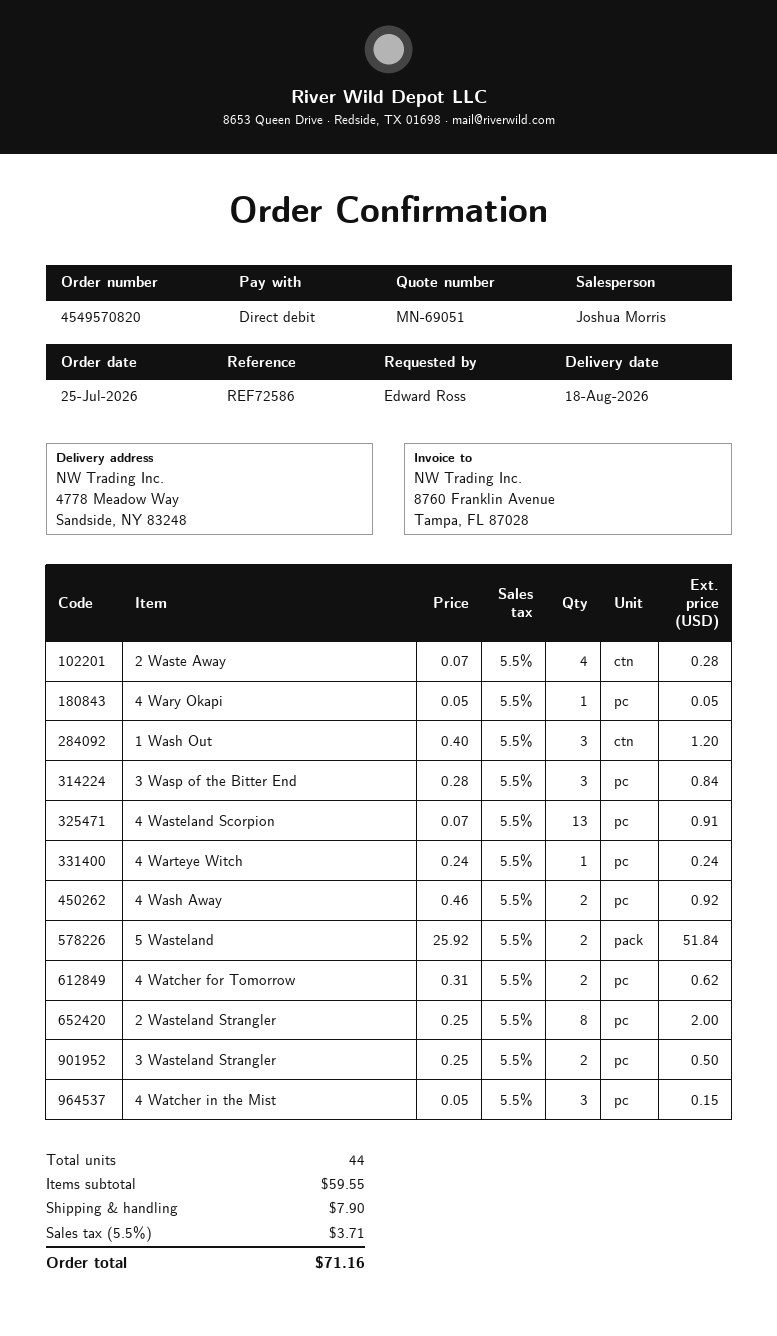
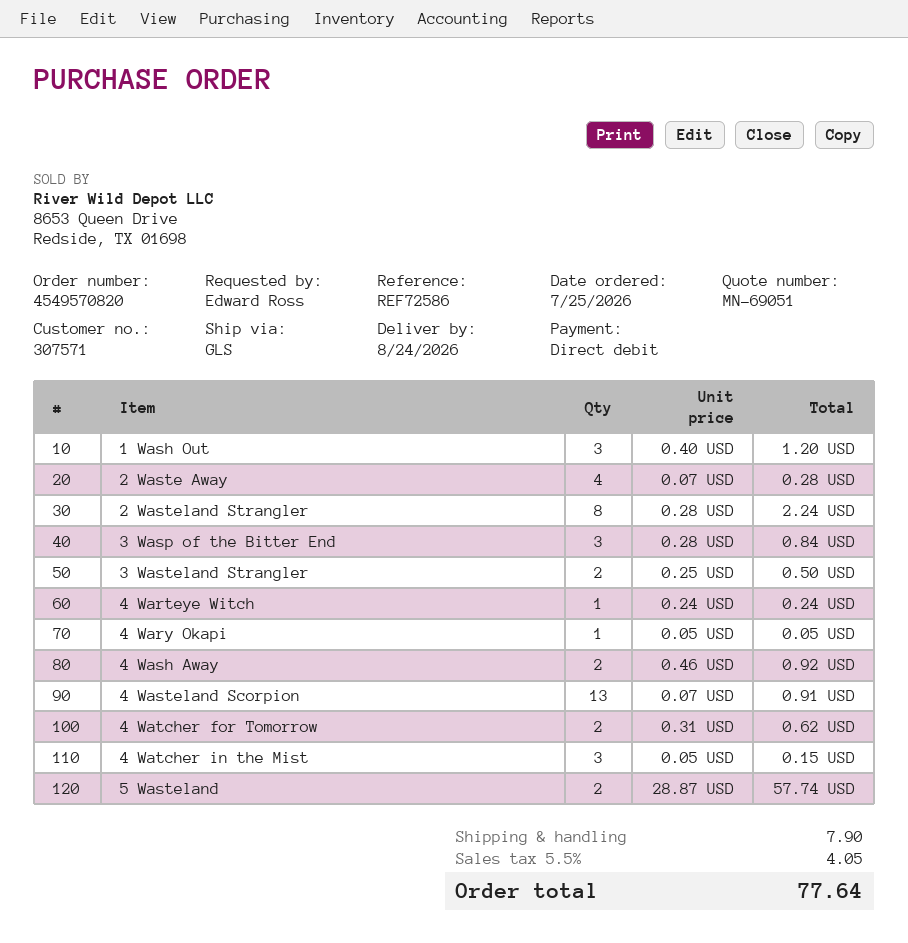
delivery date: 2026-08-18 -> 2026-08-24
5 Wasteland: 2 x 25.92 = 51.84 -> 2 x 28.87 = 57.74
2 Wasteland Strangler: 8 x 0.25 = 2.00 -> 8 x 0.28 = 2.24
tax: 5.5% = 3.71 -> 5.5% = 4.05
total: 71.16 -> 77.64

